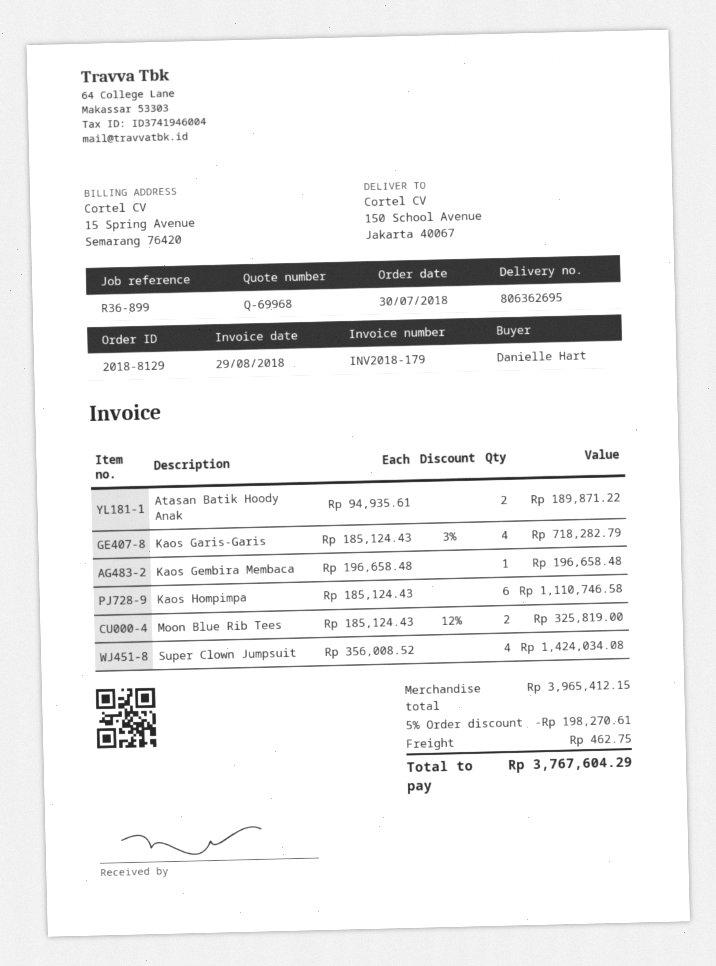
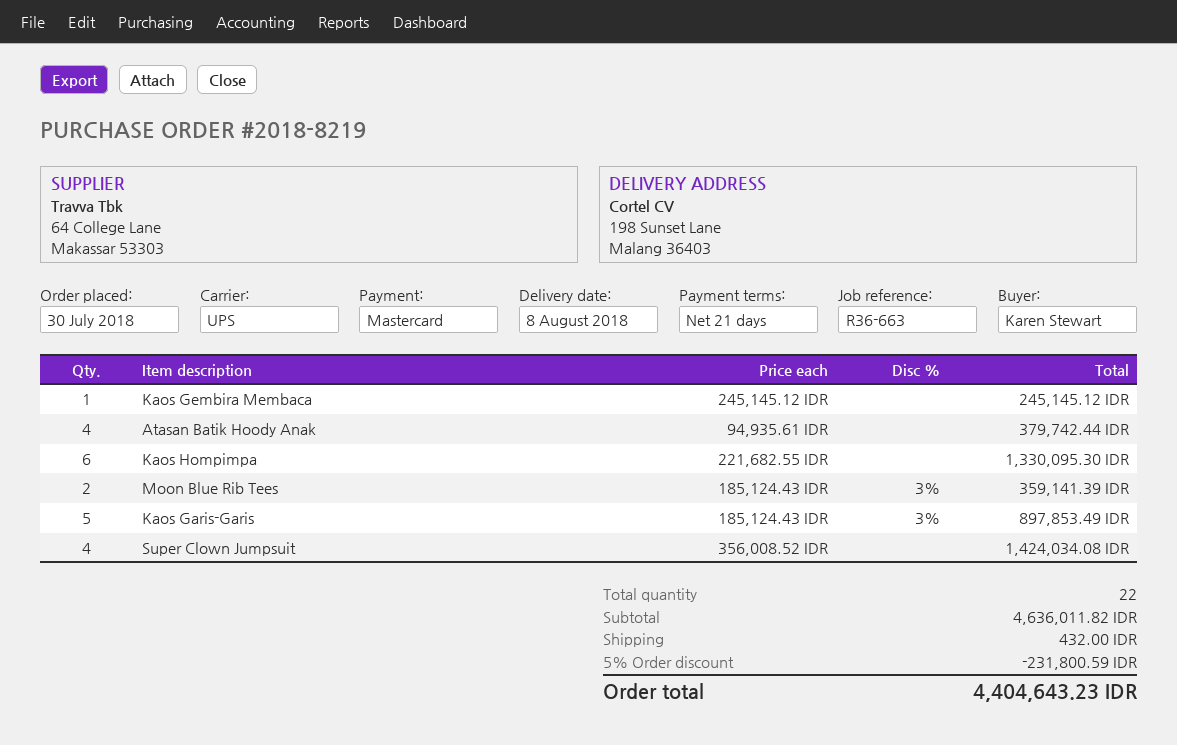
order number: 2018-8129 -> 2018-8219
reference: R36-899 -> R36-663
ordered by: Danielle Hart -> Karen Stewart
ship to: 150 School Avenue, Jakarta 40067 -> 198 Sunset Lane, Malang 36403
Atasan Batik Hoody Anak: 2 x 94935.61 = 189871.22 -> 4 x 94935.61 = 379742.44
Kaos Garis-Garis: 4 x 185124.43 - 3% = 718282.79 -> 5 x 185124.43 - 3% = 897853.49
Kaos Gembira Membaca: 1 x 196658.48 = 196658.48 -> 1 x 245145.12 = 245145.12
Kaos Hompimpa: 6 x 185124.43 = 1110746.58 -> 6 x 221682.55 = 1330095.30
Moon Blue Rib Tees: 2 x 185124.43 - 12% = 325819.00 -> 2 x 185124.43 - 3% = 359141.39
subtotal: 3965412.15 -> 4636011.82
discount: 5% = 198270.61 -> 5% = 231800.59
shipping: 462.75 -> 432.00
total: 3767604.29 -> 4404643.23

